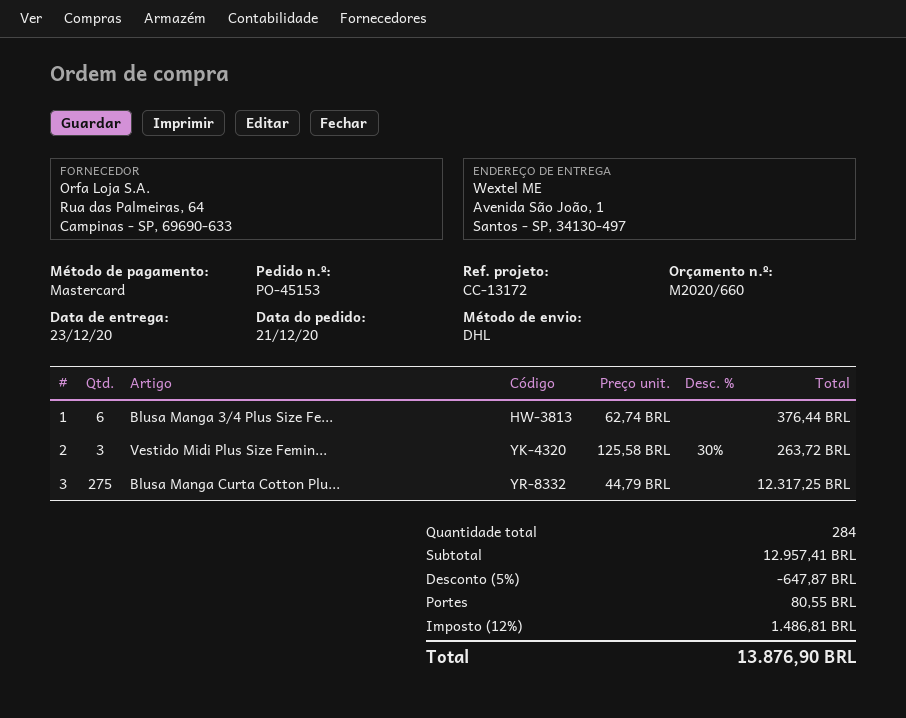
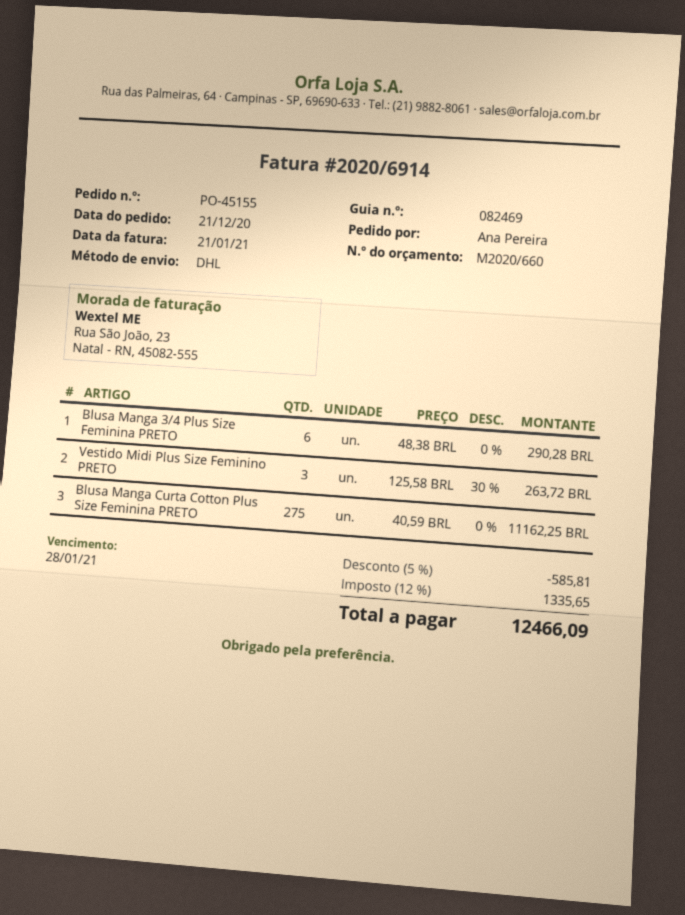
order number: PO-45153 -> PO-45155
Blusa Manga 3/4 Plus Size Fe...: 6 x 62.74 = 376.44 -> 6 x 48.38 = 290.28
Blusa Manga Curta Cotton Plu...: 275 x 44.79 = 12317.25 -> 275 x 40.59 = 11162.25
discount: 5% = 647.87 -> 5% = 585.81
shipping: 80.55 -> none
tax: 12% = 1486.81 -> 12% = 1335.65
total: 13876.90 -> 12466.09

